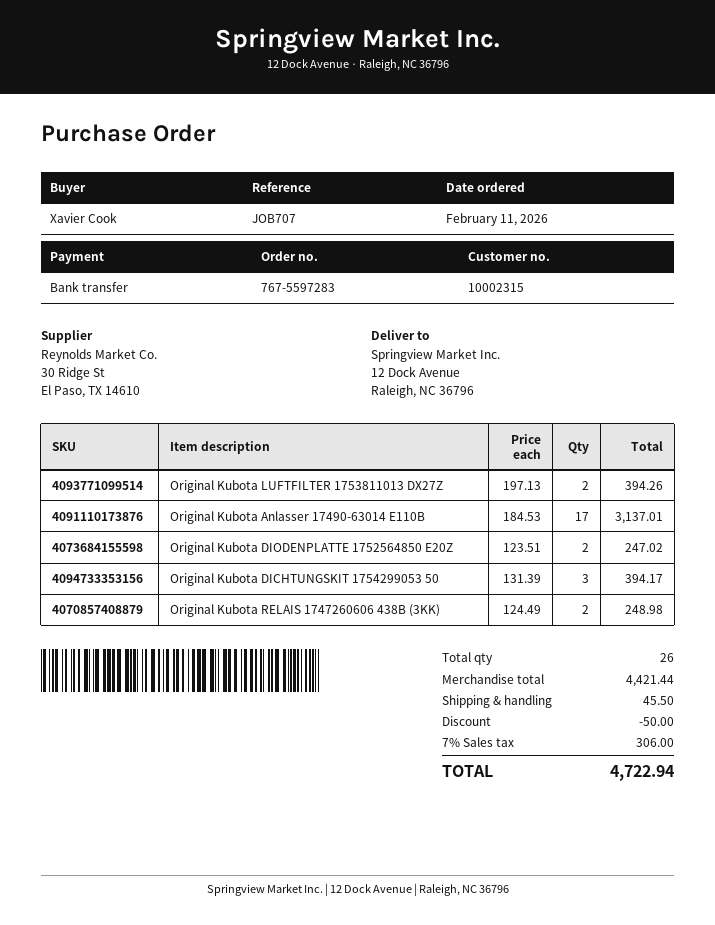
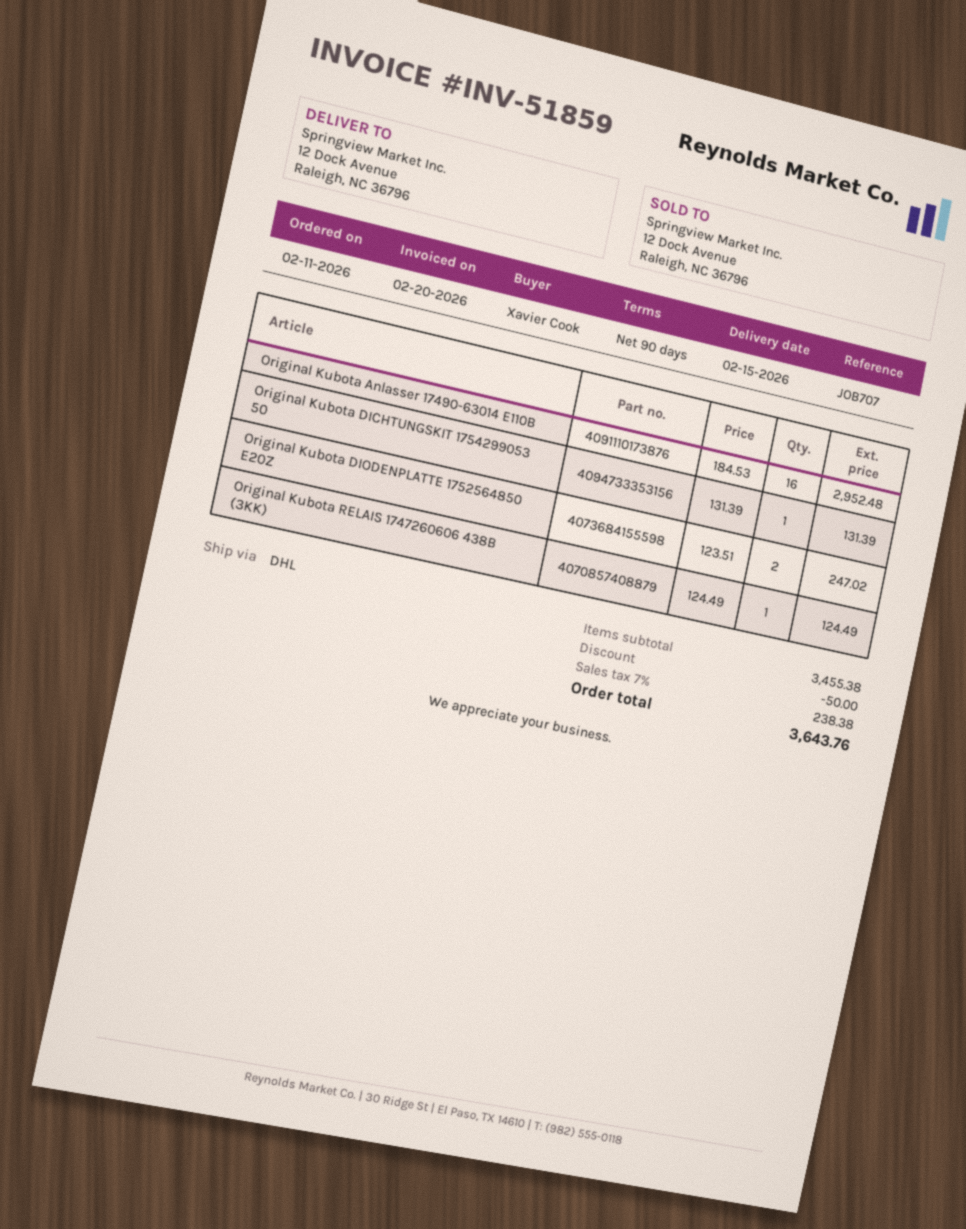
Original Kubota LUFTFILTER 1753811013 DX27Z: 2 x 197.13 = 394.26 -> none
Original Kubota Anlasser 17490-63014 E110B: 17 x 184.53 = 3137.01 -> 16 x 184.53 = 2952.48
Original Kubota DICHTUNGSKIT 1754299053 50: 3 x 131.39 = 394.17 -> 1 x 131.39 = 131.39
Original Kubota RELAIS 1747260606 438B (3KK): 2 x 124.49 = 248.98 -> 1 x 124.49 = 124.49
subtotal: 4421.44 -> 3455.38
shipping: 45.50 -> none
tax: 7% = 306.00 -> 7% = 238.38
total: 4722.94 -> 3643.76

